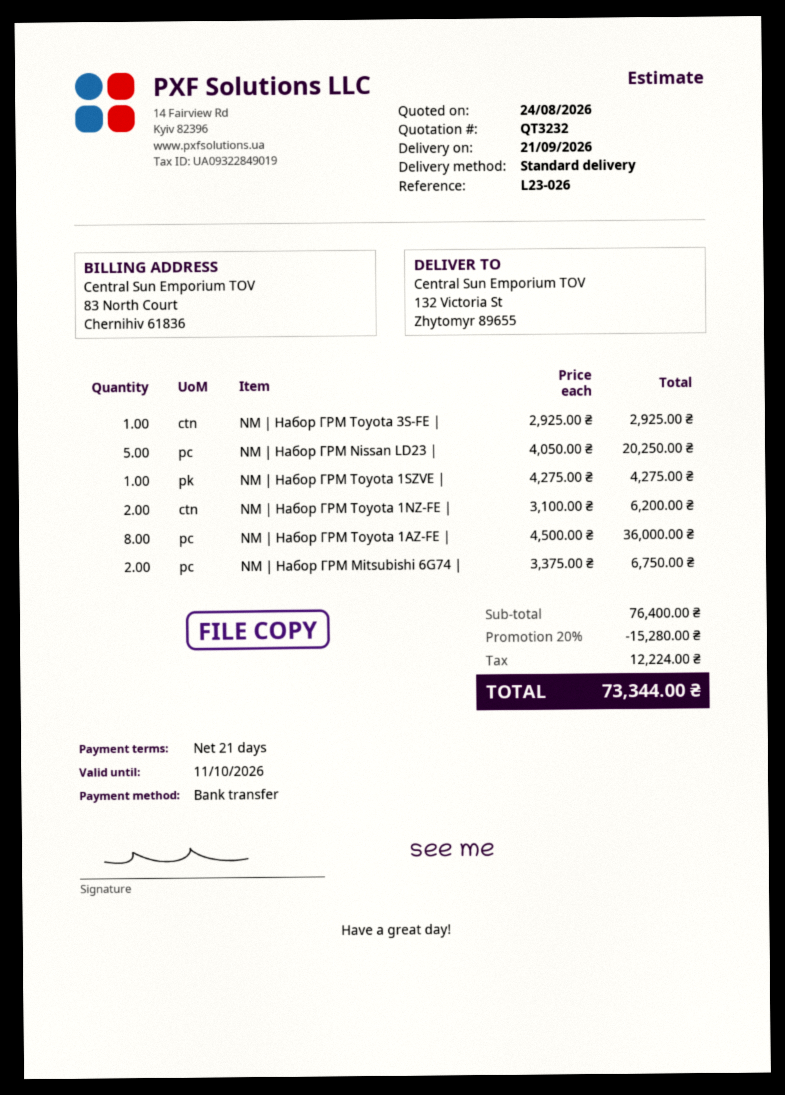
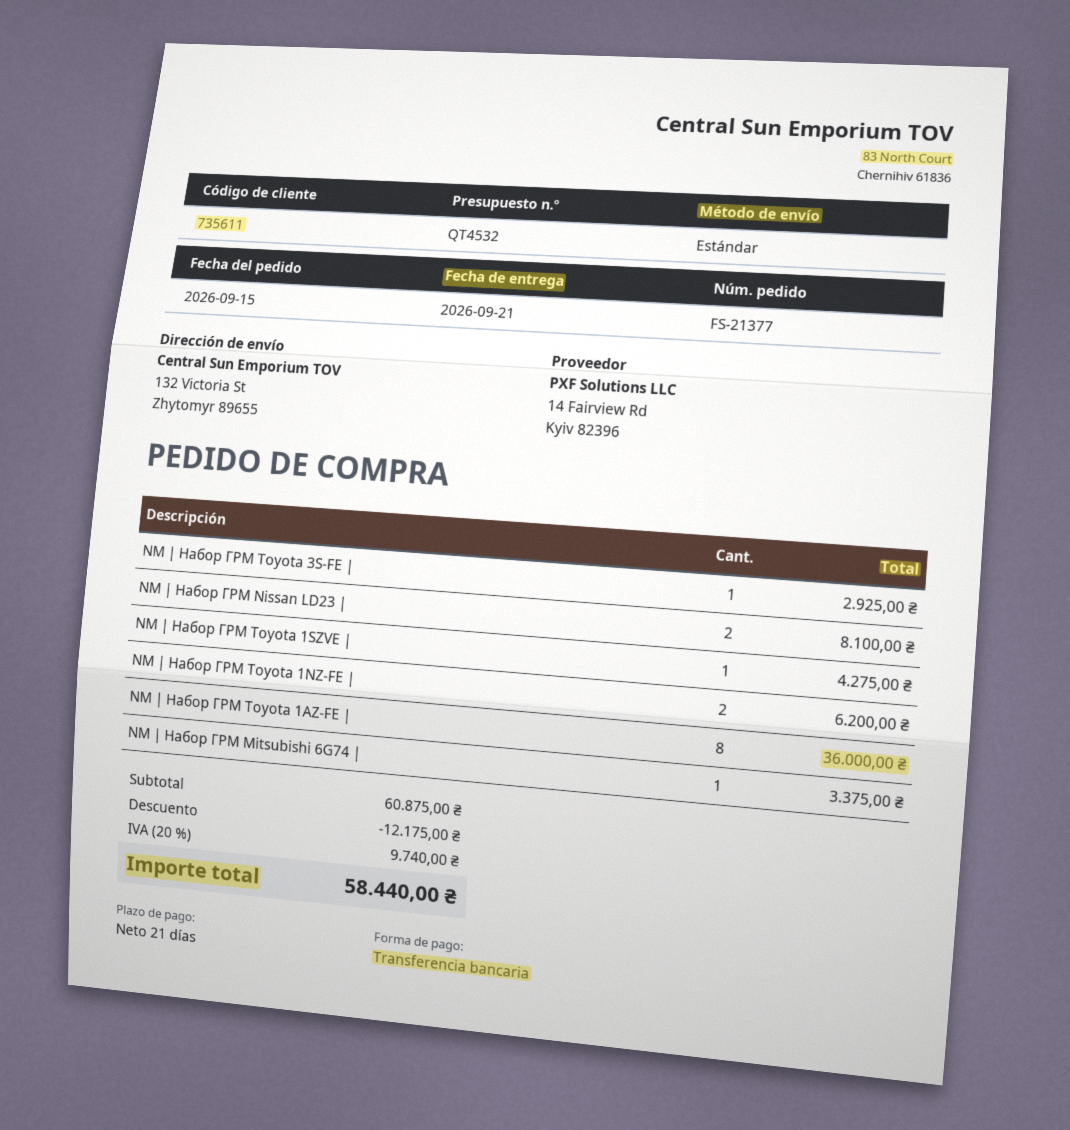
quote number: QT3232 -> QT4532
NM | Набор ГРМ Nissan LD23 |: 5 for 20250.00 -> 2 for 8100.00
NM | Набор ГРМ Mitsubishi 6G74 |: 2 for 6750.00 -> 1 for 3375.00
subtotal: 76400.00 -> 60875.00
discount: 15280.00 -> 12175.00
tax: 12224.00 -> 9740.00
total: 73344.00 -> 58440.00

